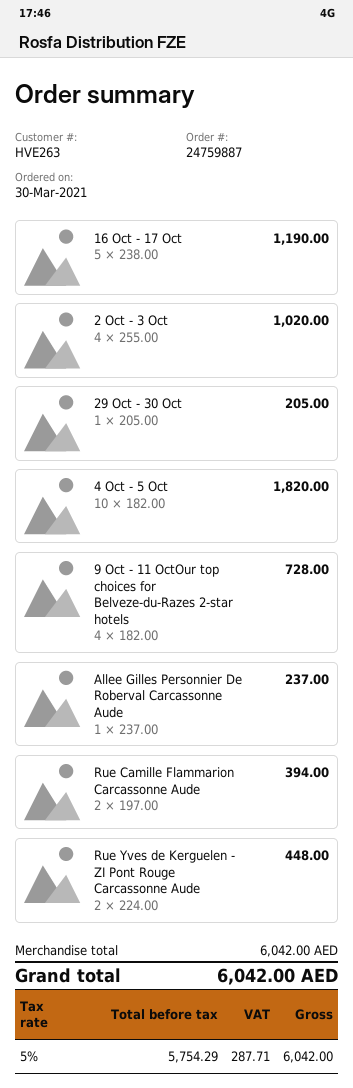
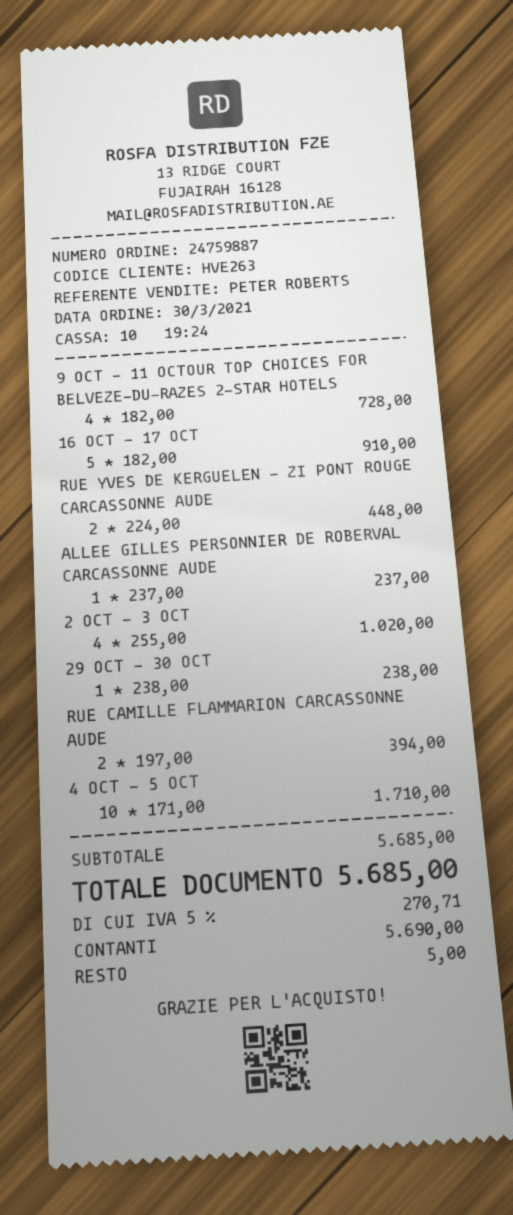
16 Oct - 17 Oct: 5 x 238.00 = 1190.00 -> 5 x 182.00 = 910.00
29 Oct - 30 Oct: 1 x 205.00 = 205.00 -> 1 x 238.00 = 238.00
4 Oct - 5 Oct: 10 x 182.00 = 1820.00 -> 10 x 171.00 = 1710.00
subtotal: 6042.00 -> 5685.00
tax: 5% = 287.71 -> 5% = 270.71
total: 6042.00 -> 5685.00

